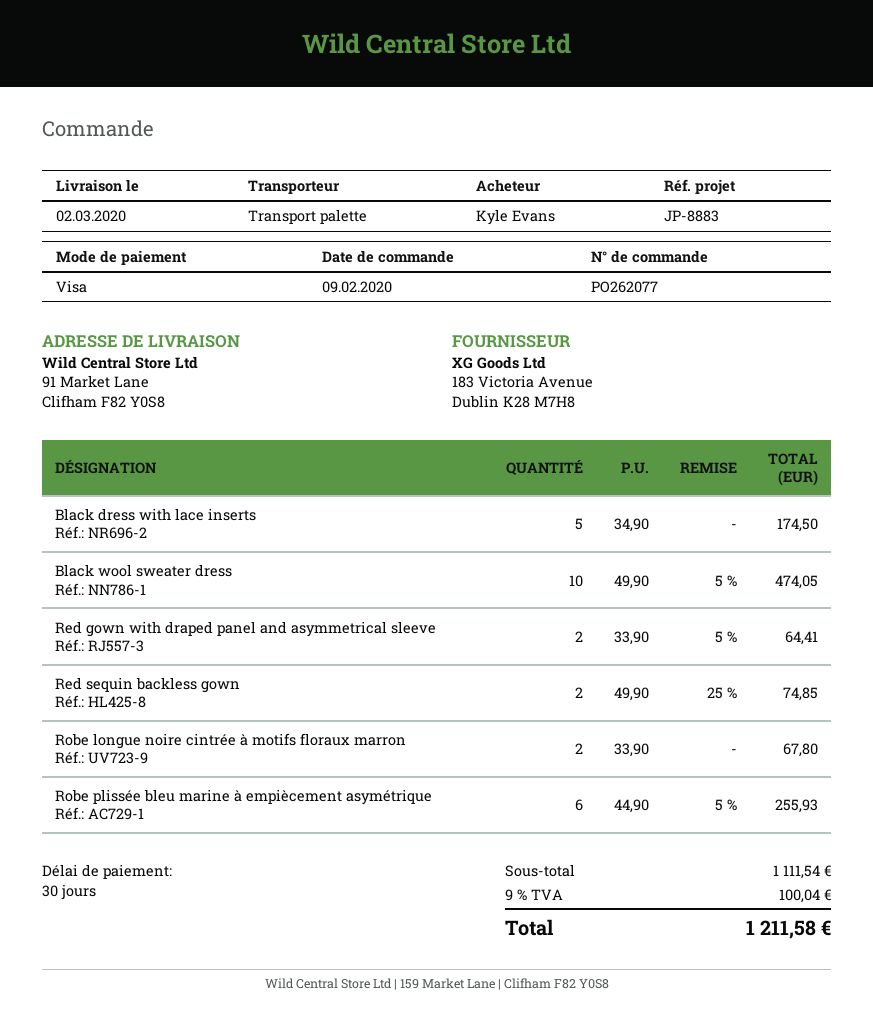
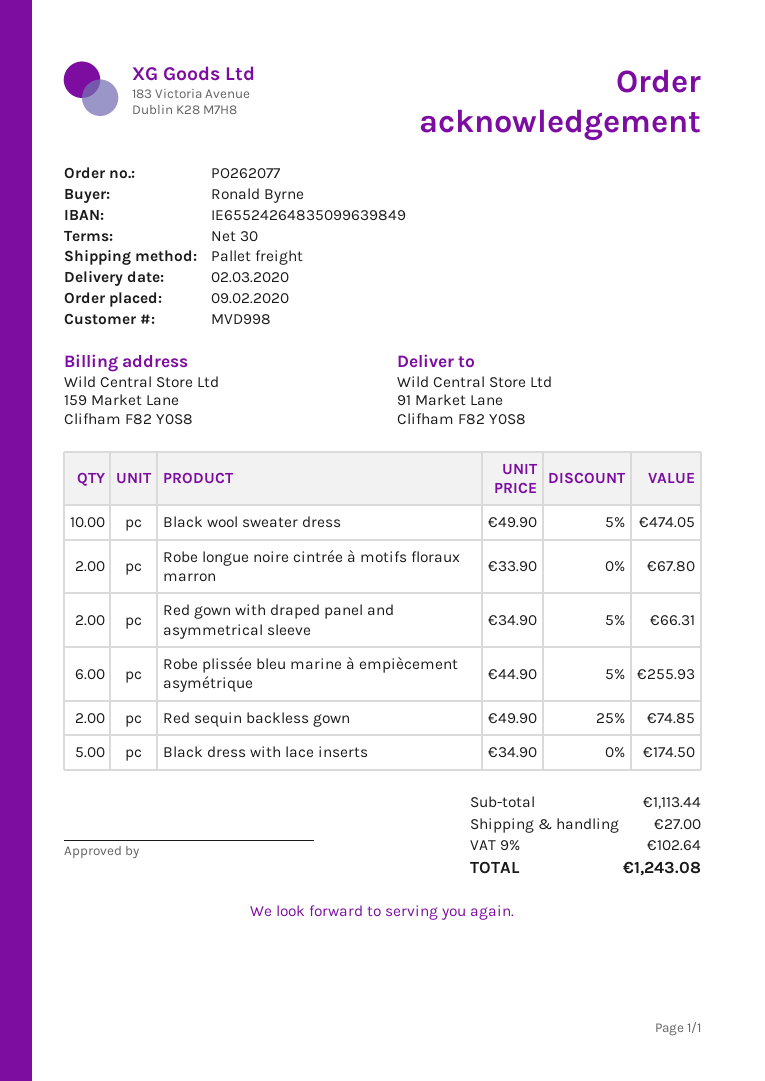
ordered by: Kyle Evans -> Ronald Byrne
Red gown with draped panel and asymmetrical sleeve: 2 x 33.90 - 5% = 64.41 -> 2 x 34.90 - 5% = 66.31
subtotal: 1111.54 -> 1113.44
shipping: none -> 27.00
tax: 9% = 100.04 -> 9% = 102.64
total: 1211.58 -> 1243.08

